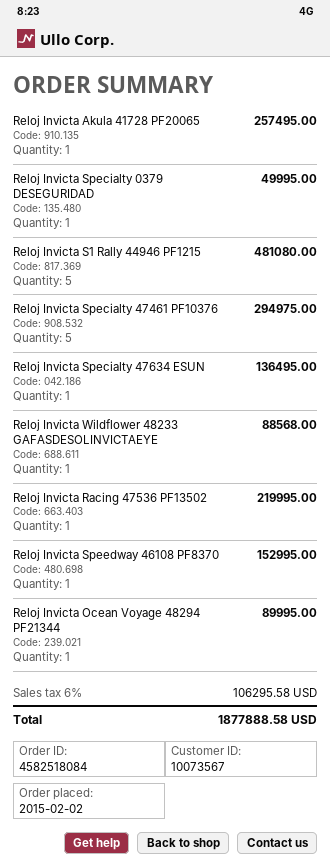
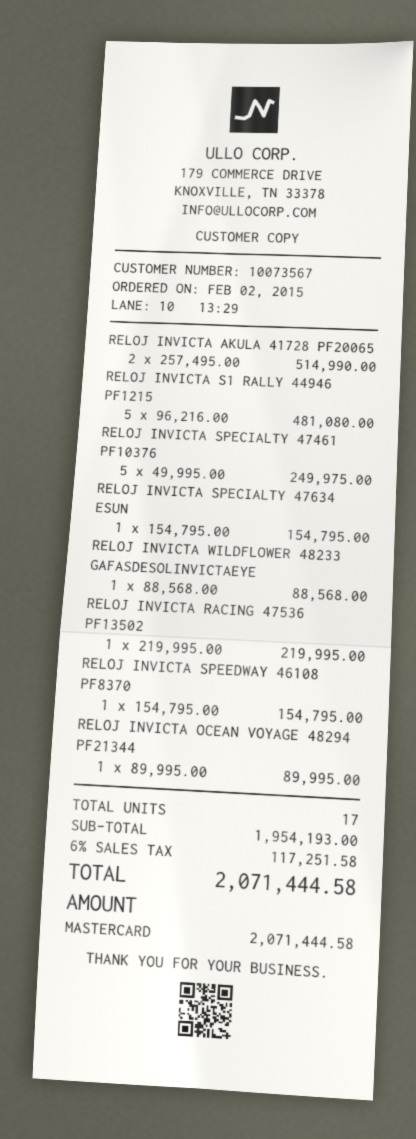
Reloj Invicta Akula 41728 PF20065: 1 for 257495.00 -> 2 for 514990.00
Reloj Invicta Specialty 0379 DESEGURIDAD: 1 for 49995.00 -> none
Reloj Invicta Specialty 47461 PF10376: 5 for 294975.00 -> 5 for 249975.00
Reloj Invicta Specialty 47634 ESUN: 1 for 136495.00 -> 1 for 154795.00
Reloj Invicta Speedway 46108 PF8370: 1 for 152995.00 -> 1 for 154795.00
tax: 6% = 106295.58 -> 6% = 117251.58
total: 1877888.58 -> 2071444.58

